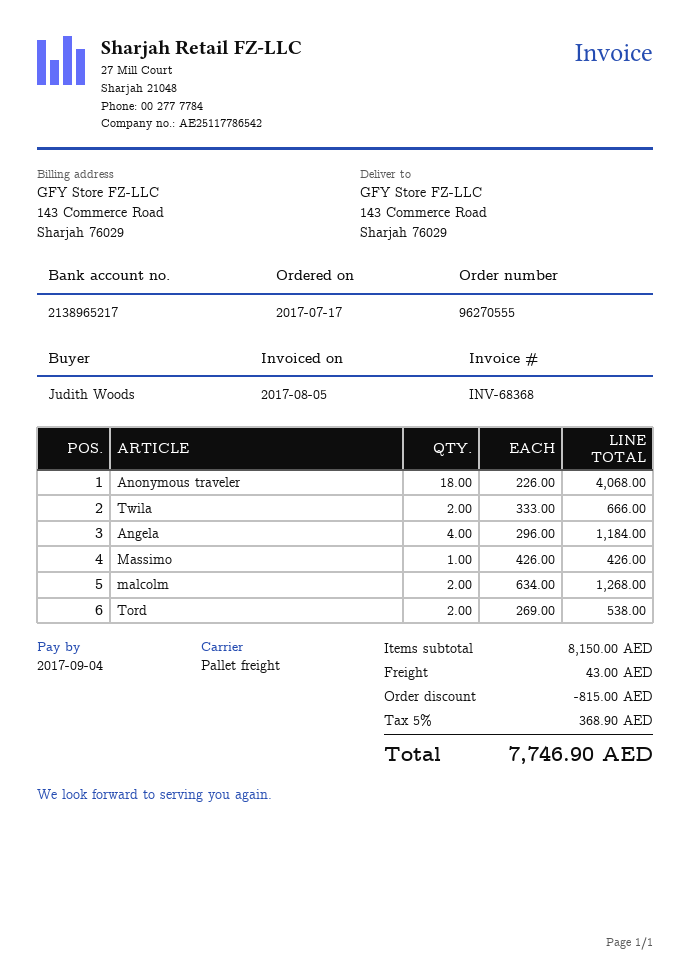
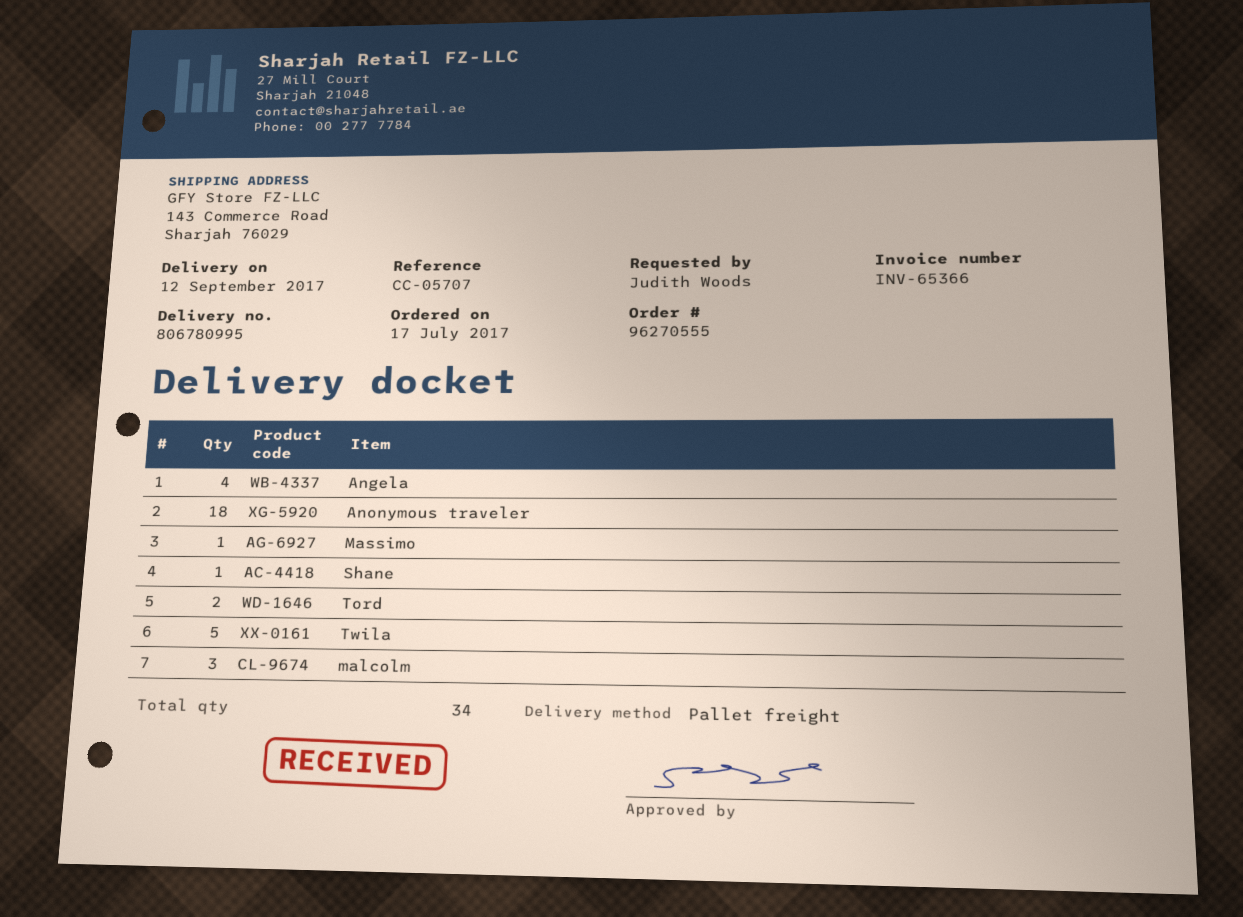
invoice number: INV-68368 -> INV-65366
Twila: 2 -> 5
malcolm: 2 -> 3
Shane: none -> 1

